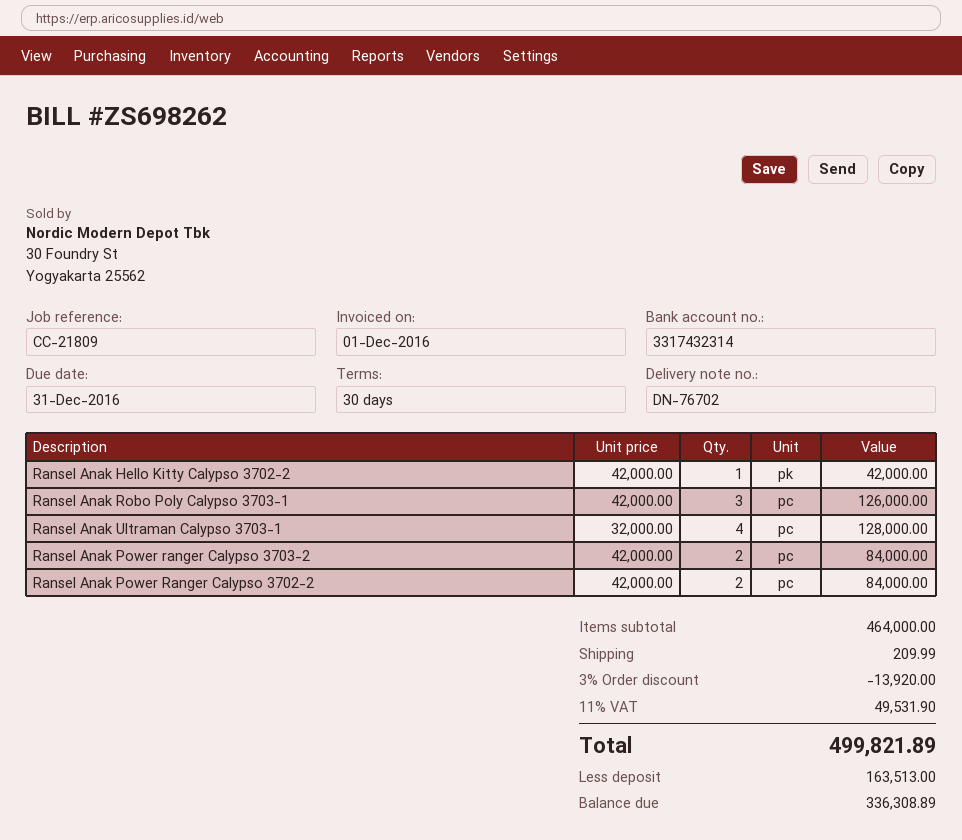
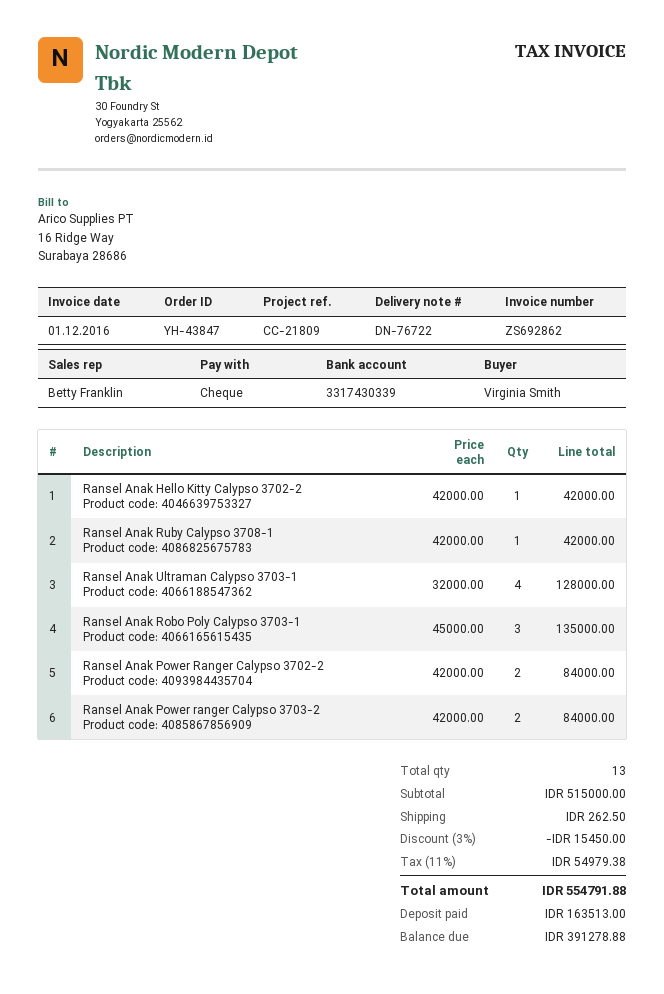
delivery note number: DN-76702 -> DN-76722
invoice number: ZS698262 -> ZS692862
bank account: 3317432314 -> 3317430339
Ransel Anak Robo Poly Calypso 3703-1: 3 x 42000.00 = 126000.00 -> 3 x 45000.00 = 135000.00
Ransel Anak Ruby Calypso 3708-1: none -> 1 x 42000.00 = 42000.00
subtotal: 464000.00 -> 515000.00
discount: 3% = 13920.00 -> 3% = 15450.00
shipping: 209.99 -> 262.50
tax: 11% = 49531.90 -> 11% = 54979.38
total: 499821.89 -> 554791.88
balance: 336308.89 -> 391278.88

